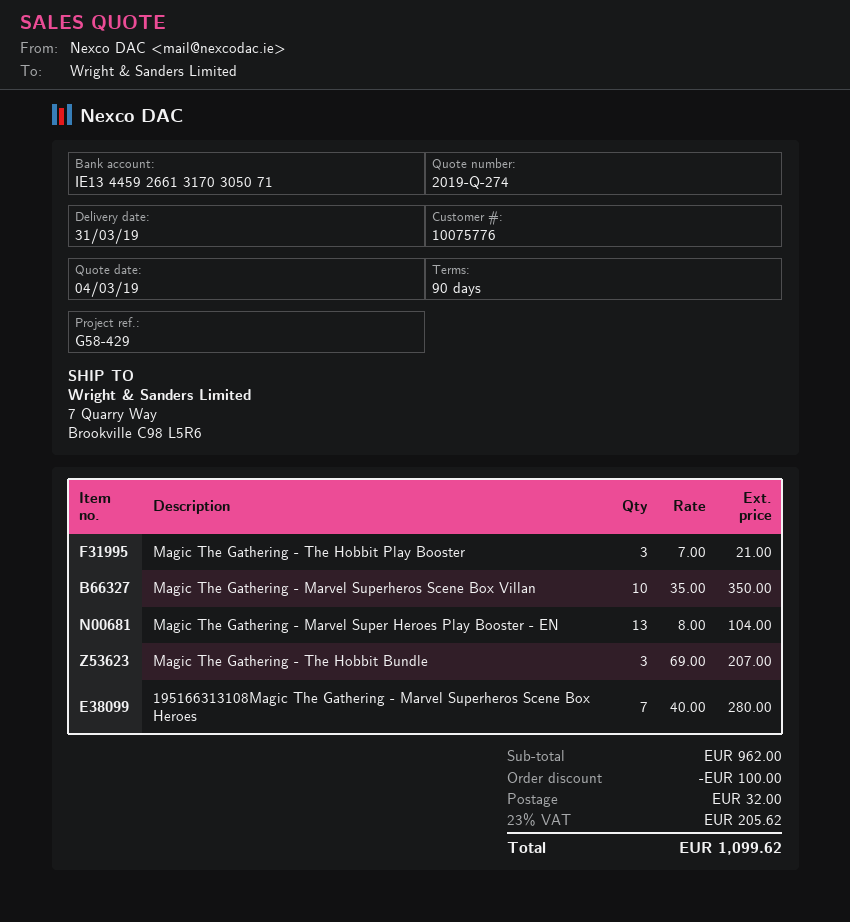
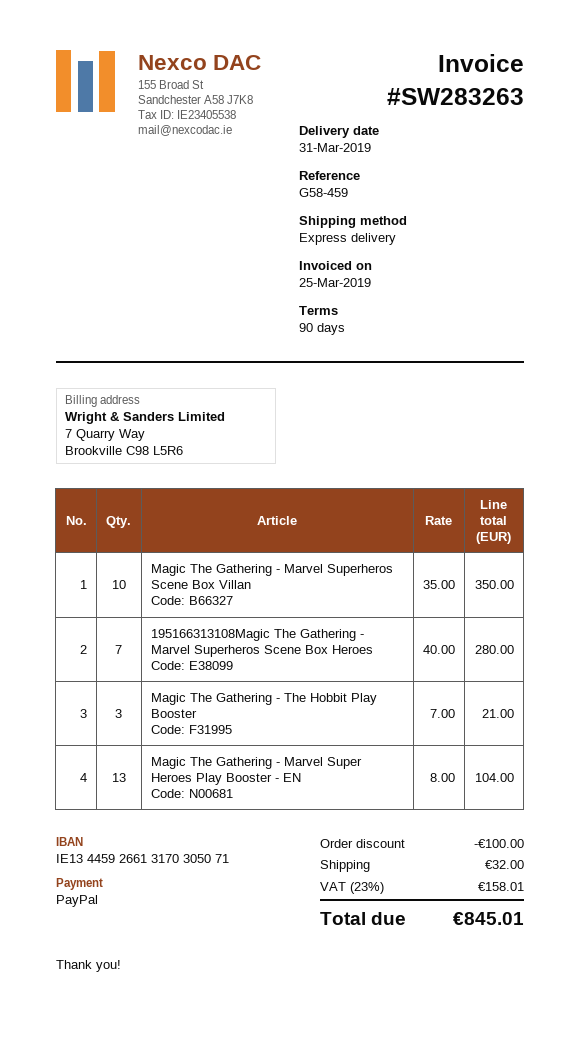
reference: G58-429 -> G58-459
Magic The Gathering - The Hobbit Bundle: 3 x 69.00 = 207.00 -> none
tax: 23% = 205.62 -> 23% = 158.01
total: 1099.62 -> 845.01

